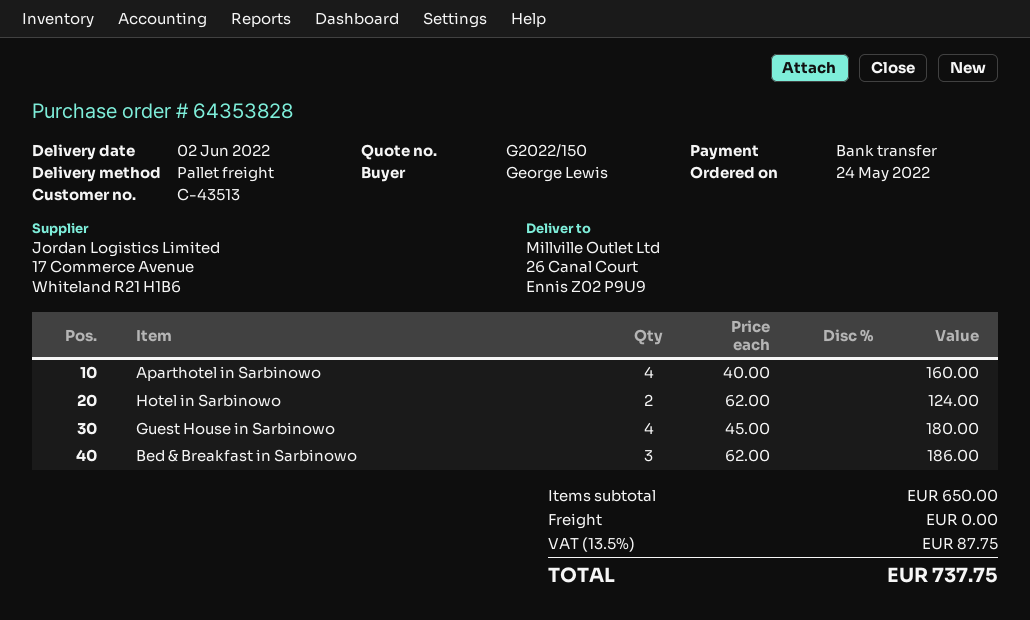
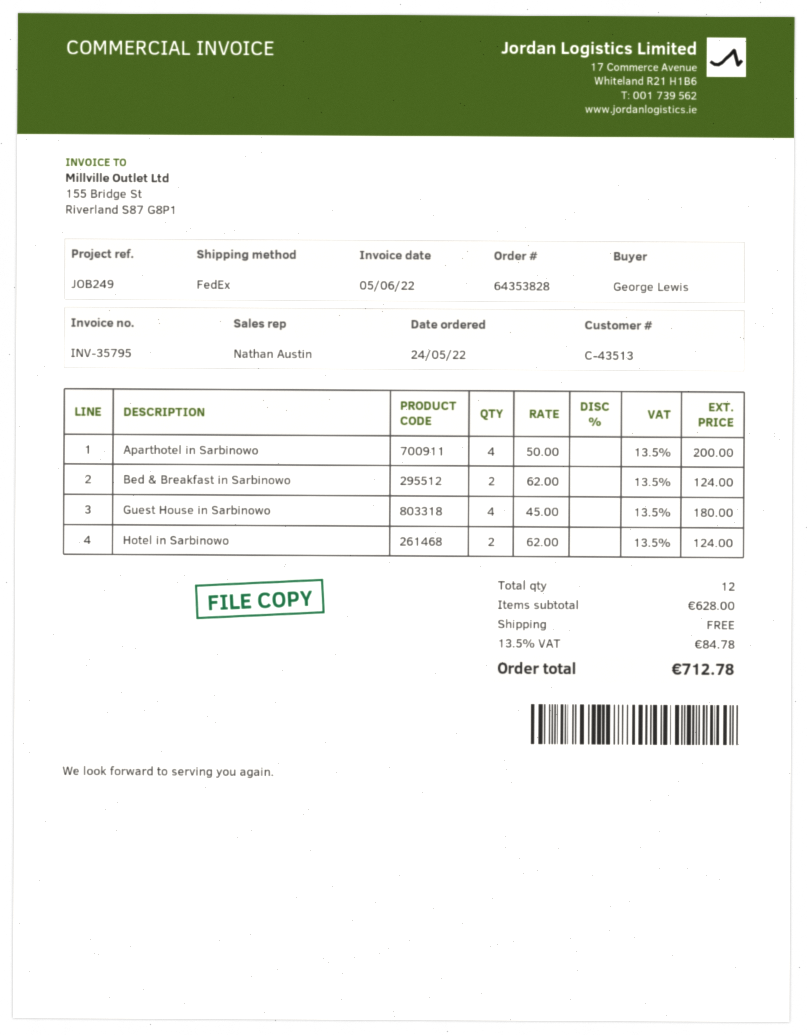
shipping method: pallet freight -> FedEx
Aparthotel in Sarbinowo: 4 x 40.00 = 160.00 -> 4 x 50.00 = 200.00
Bed & Breakfast in Sarbinowo: 3 x 62.00 = 186.00 -> 2 x 62.00 = 124.00
subtotal: 650.00 -> 628.00
tax: 13.5% = 87.75 -> 13.5% = 84.78
total: 737.75 -> 712.78

